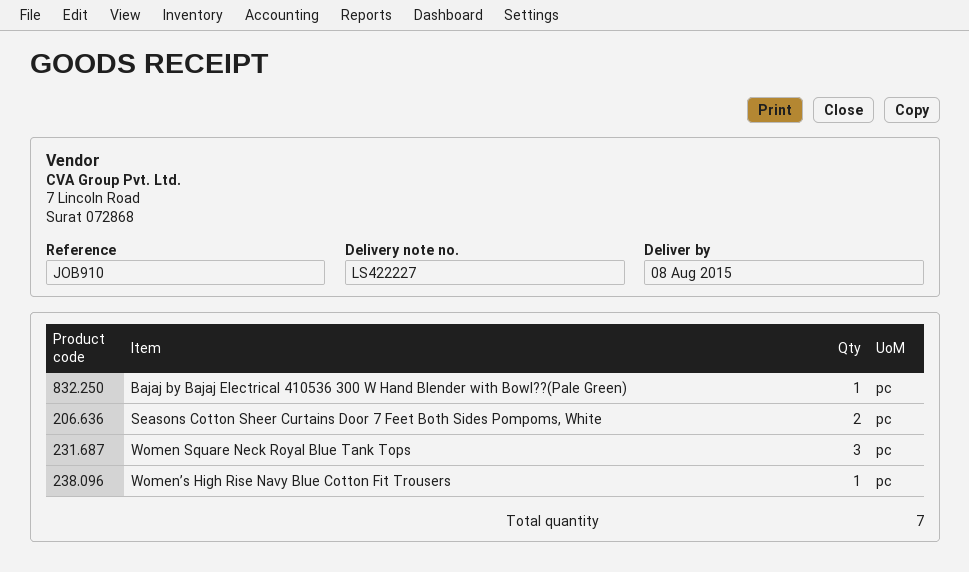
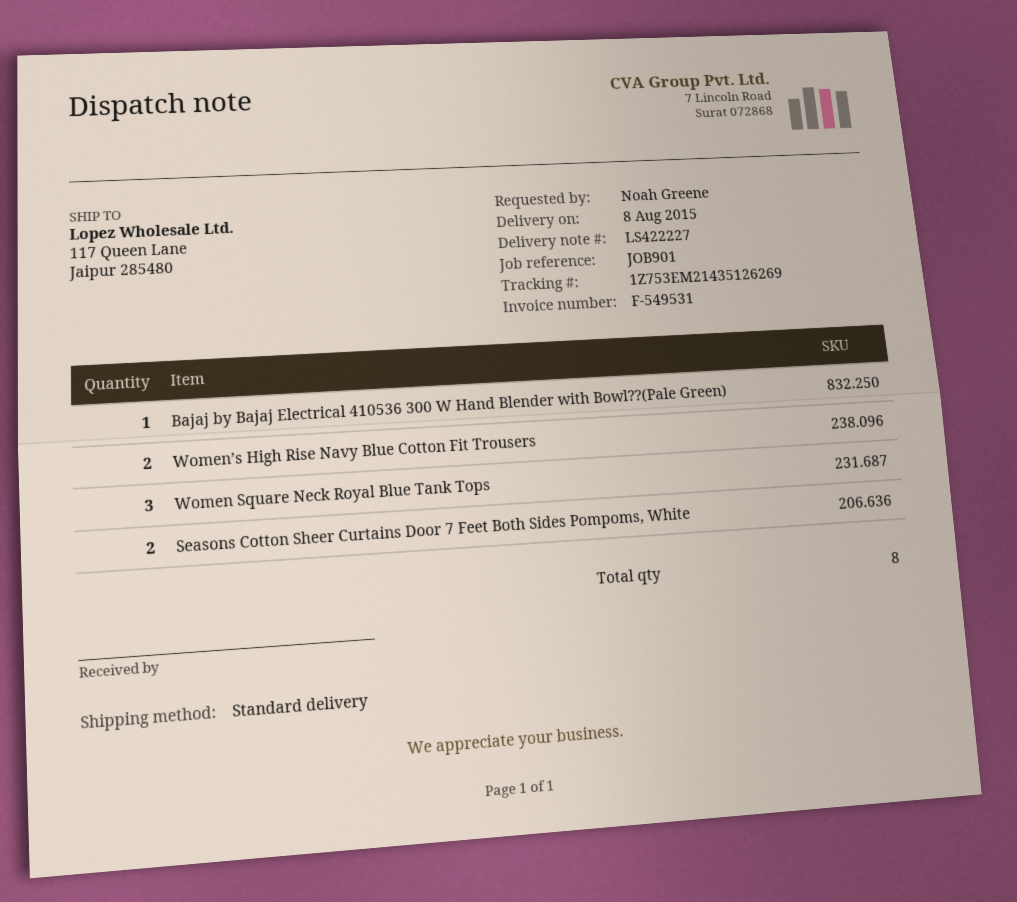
reference: JOB910 -> JOB901
Women’s High Rise Navy Blue Cotton Fit Trousers: 1 -> 2
total quantity: 7 -> 8

